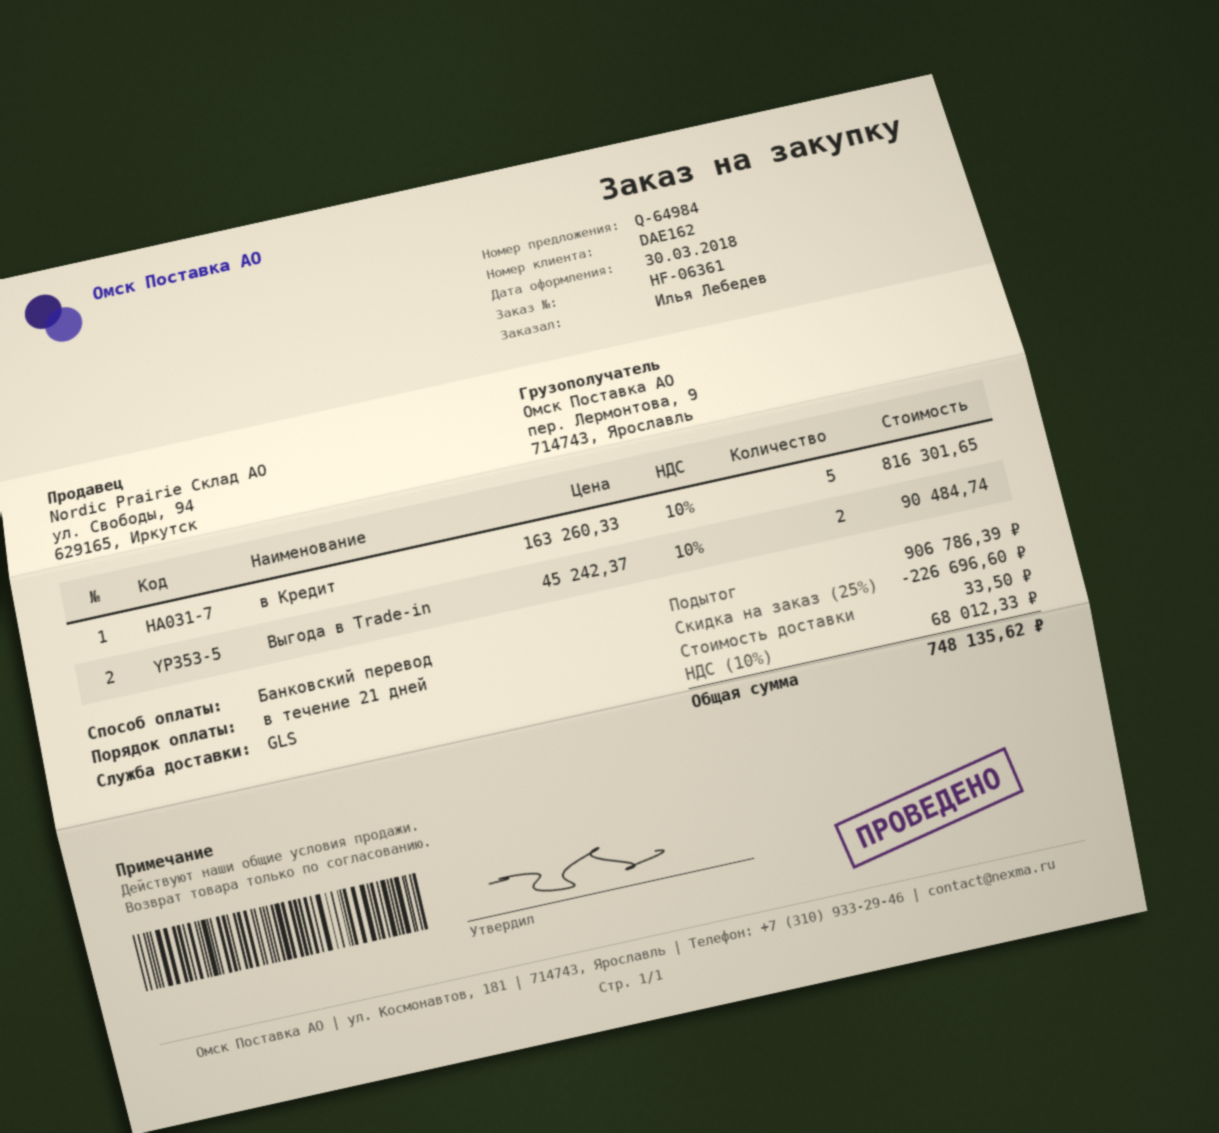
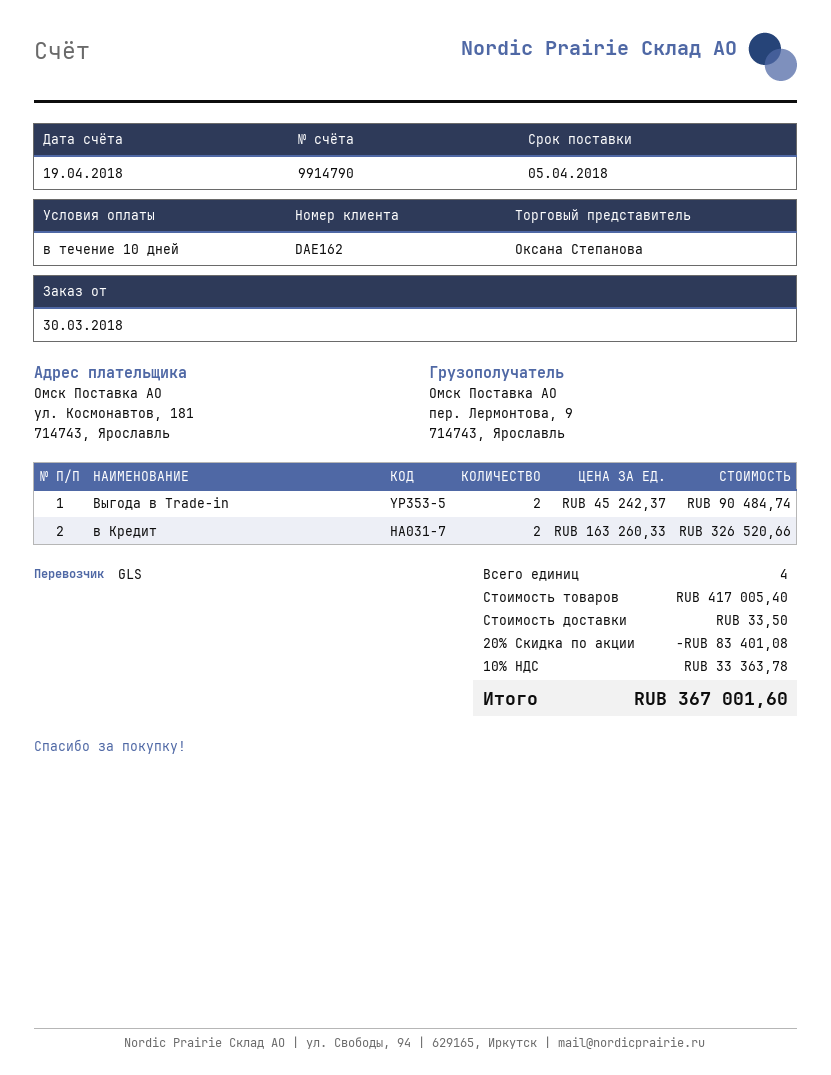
payment terms: 21 days -> 10 days
в Кредит: 5 x 163260.33 = 816301.65 -> 2 x 163260.33 = 326520.66
subtotal: 906786.39 -> 417005.40
discount: 25% = 226696.60 -> 20% = 83401.08
tax: 10% = 68012.33 -> 10% = 33363.78
total: 748135.62 -> 367001.60

